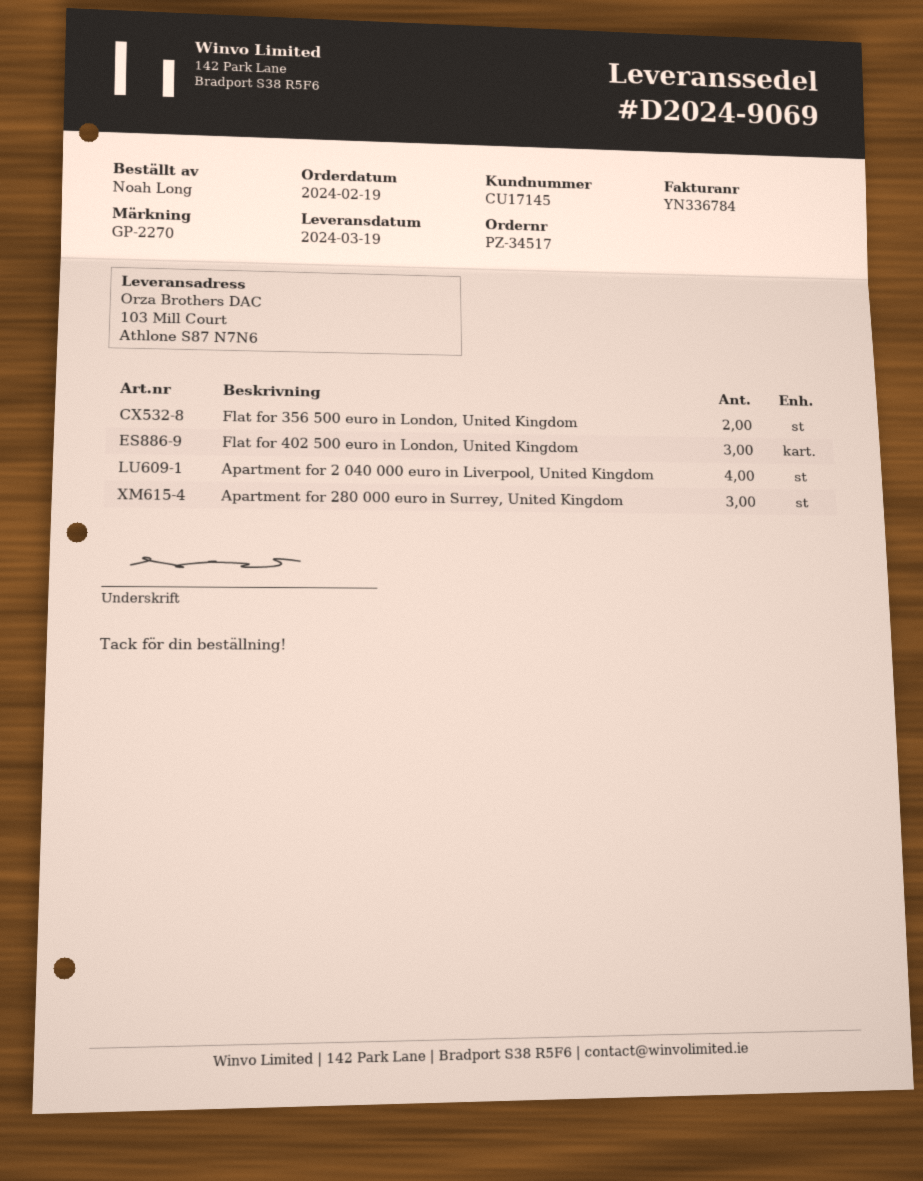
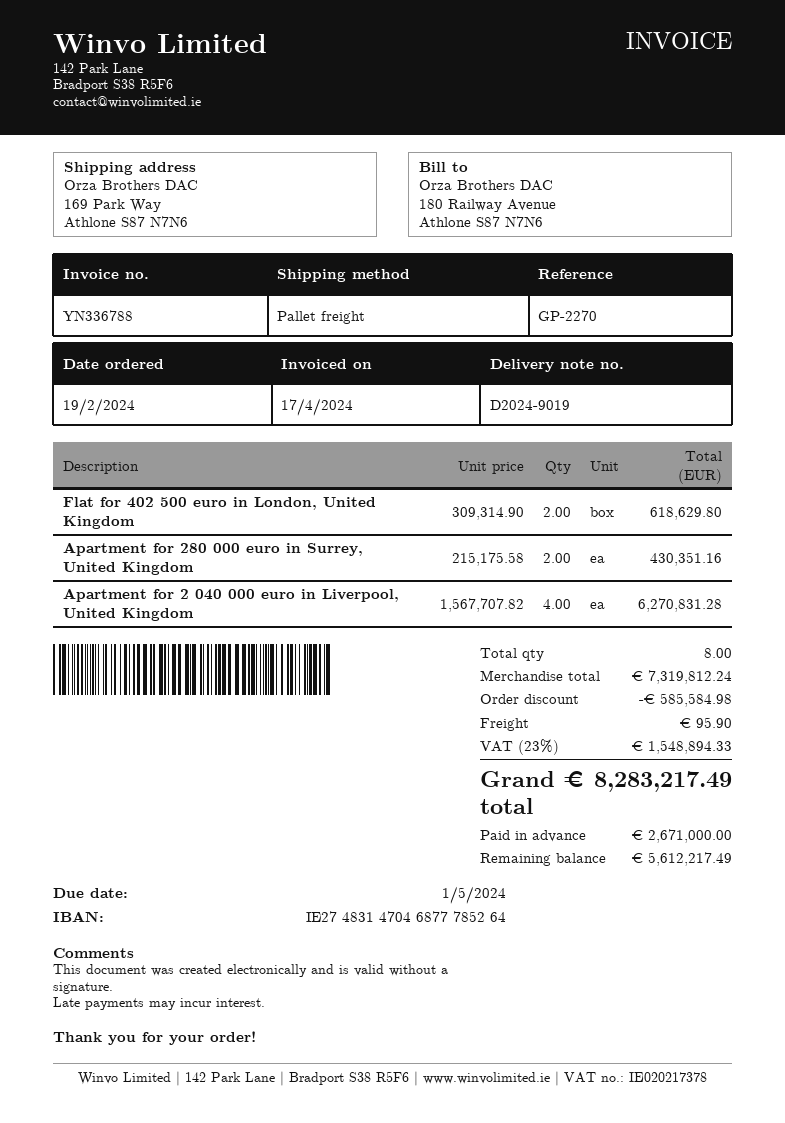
delivery note number: D2024-9069 -> D2024-9019
invoice number: YN336784 -> YN336788
ship to: 103 Mill Court, Athlone S87 N7N6 -> 169 Park Way, Athlone S87 N7N6
Flat for 356 500 euro in London, United Kingdom: 2 -> none
Flat for 402 500 euro in London, United Kingdom: 3 -> 2
Apartment for 280 000 euro in Surrey, United Kingdom: 3 -> 2

